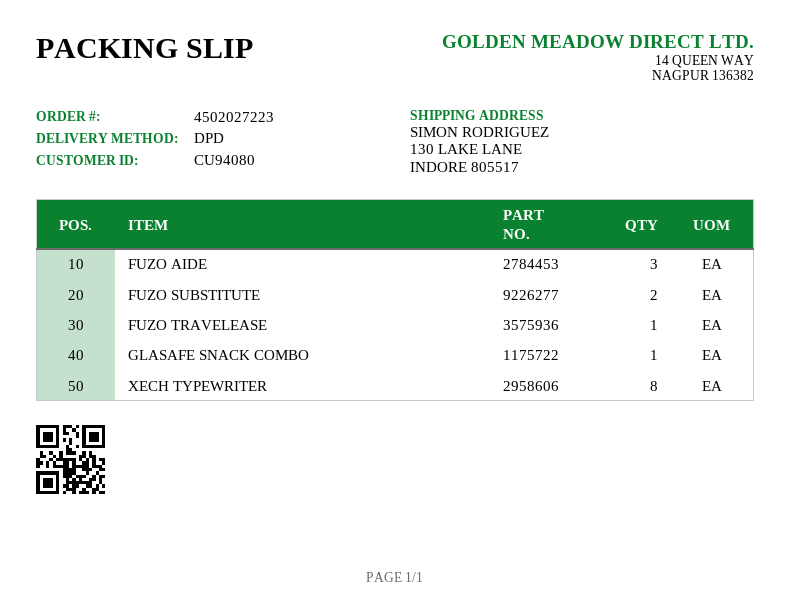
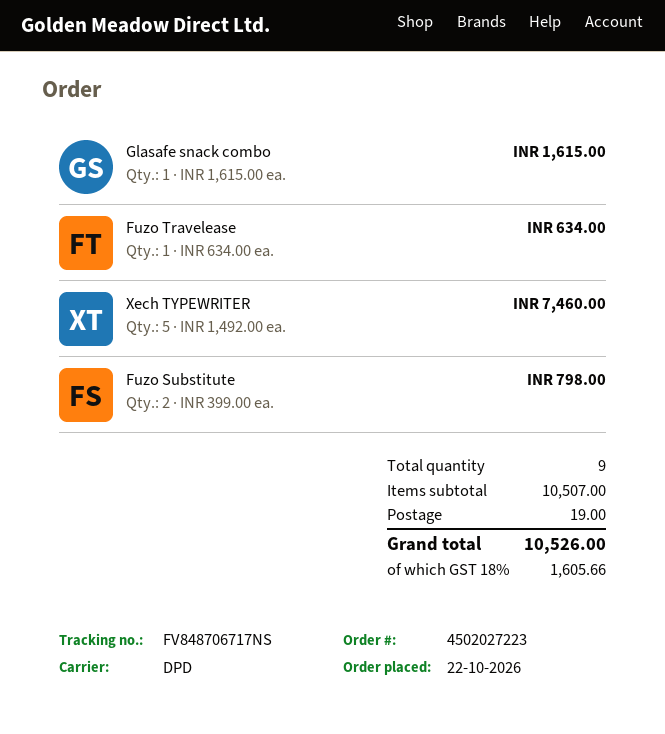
FUZO AIDE: 3 -> none
XECH TYPEWRITER: 8 -> 5

